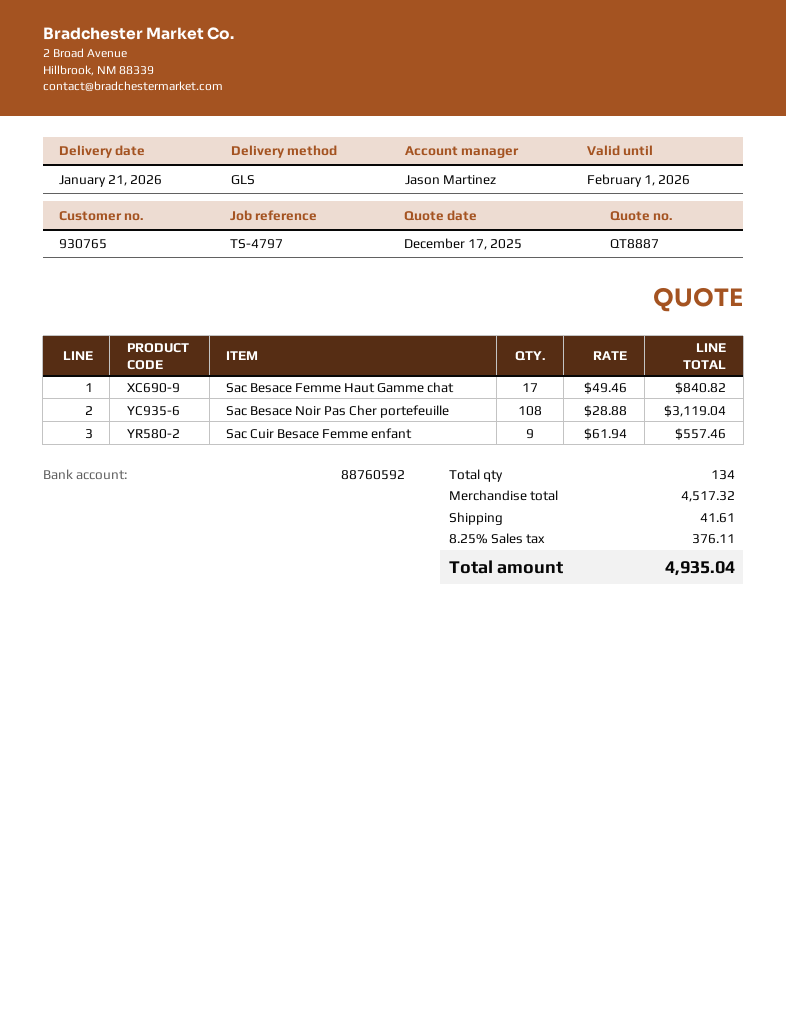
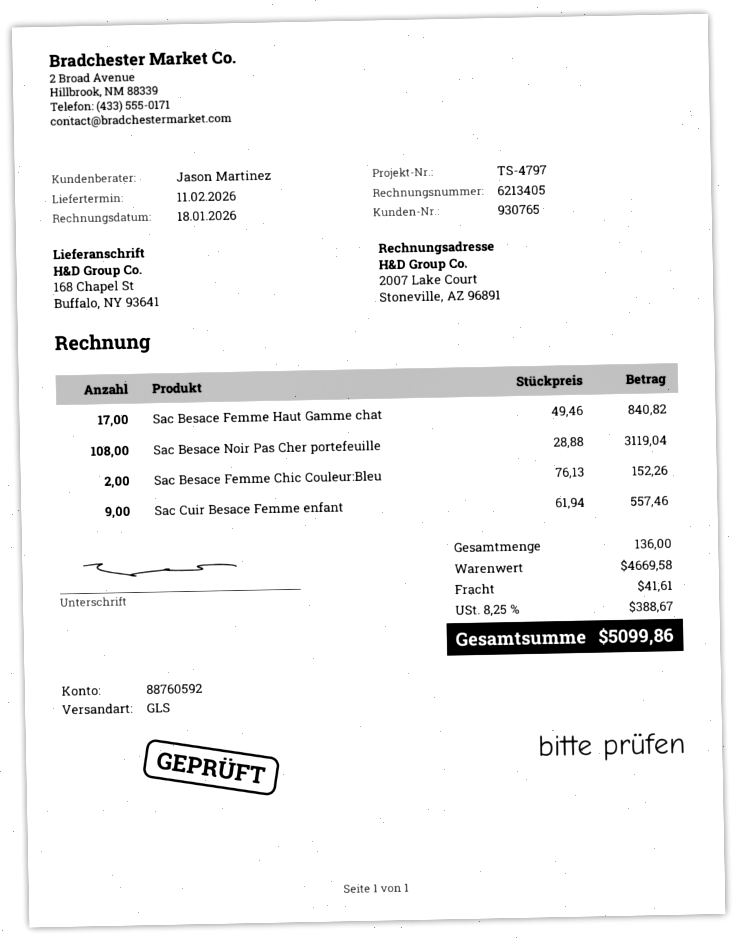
delivery date: 2026-01-21 -> 2026-02-11
Sac Besace Femme Chic Couleur:Bleu: none -> 2 x 76.13 = 152.26
total quantity: 134 -> 136
subtotal: 4517.32 -> 4669.58
tax: 8.25% = 376.11 -> 8.25% = 388.67
total: 4935.04 -> 5099.86

